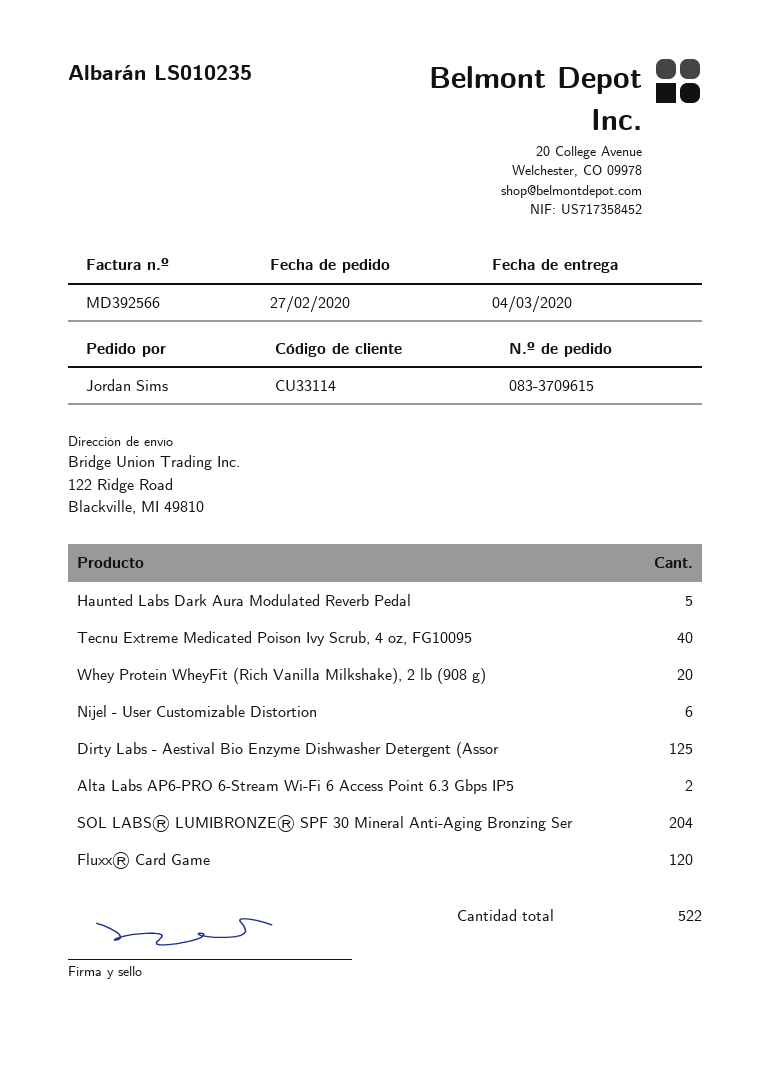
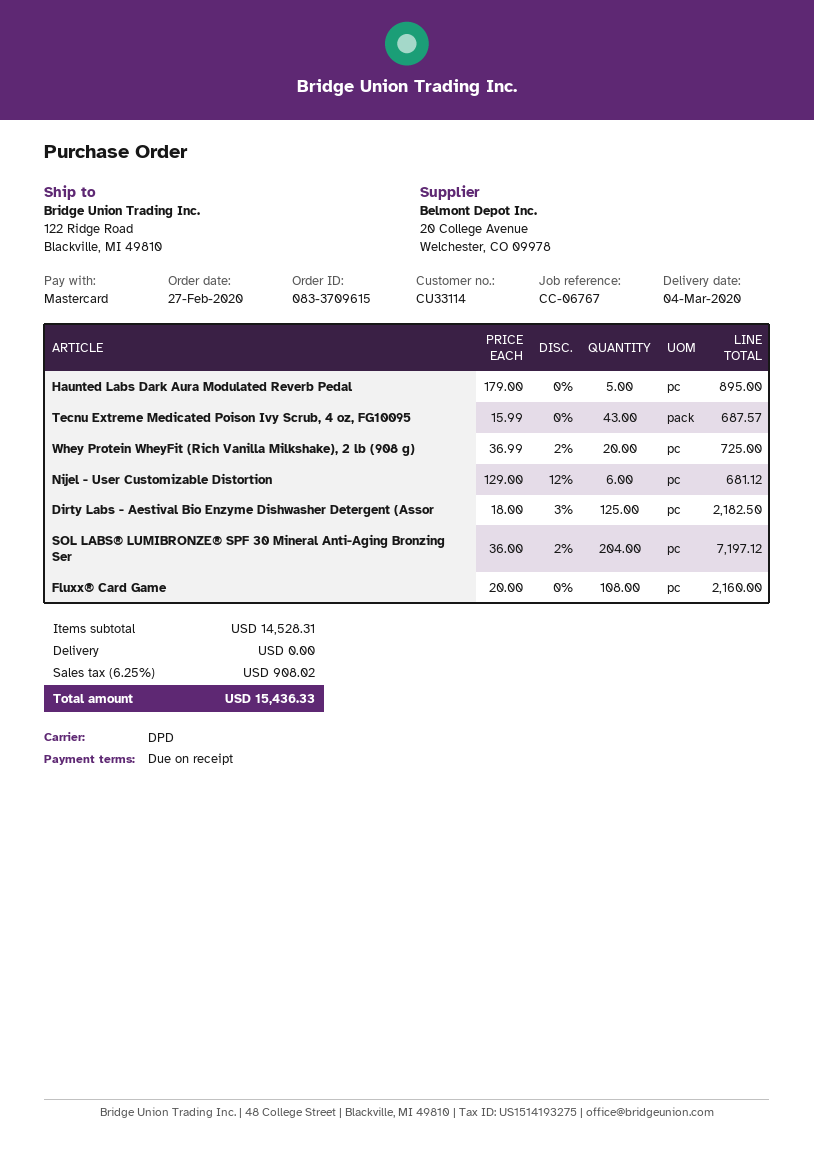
Tecnu Extreme Medicated Poison Ivy Scrub, 4 oz, FG10095: 40 -> 43
Alta Labs AP6-PRO 6-Stream Wi-Fi 6 Access Point 6.3 Gbps IP5: 2 -> none
Fluxx® Card Game: 120 -> 108

